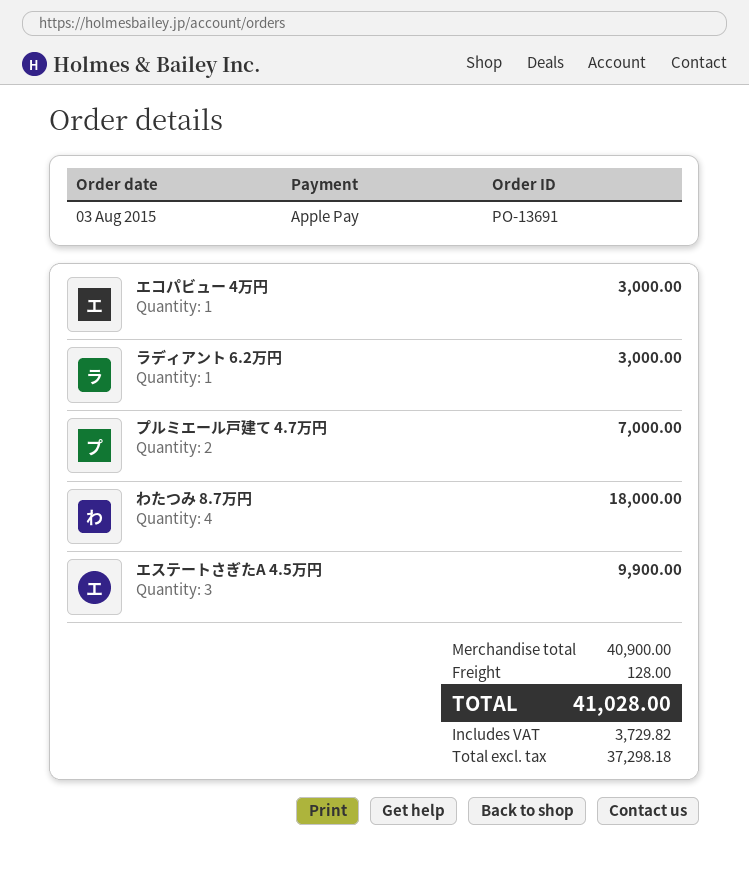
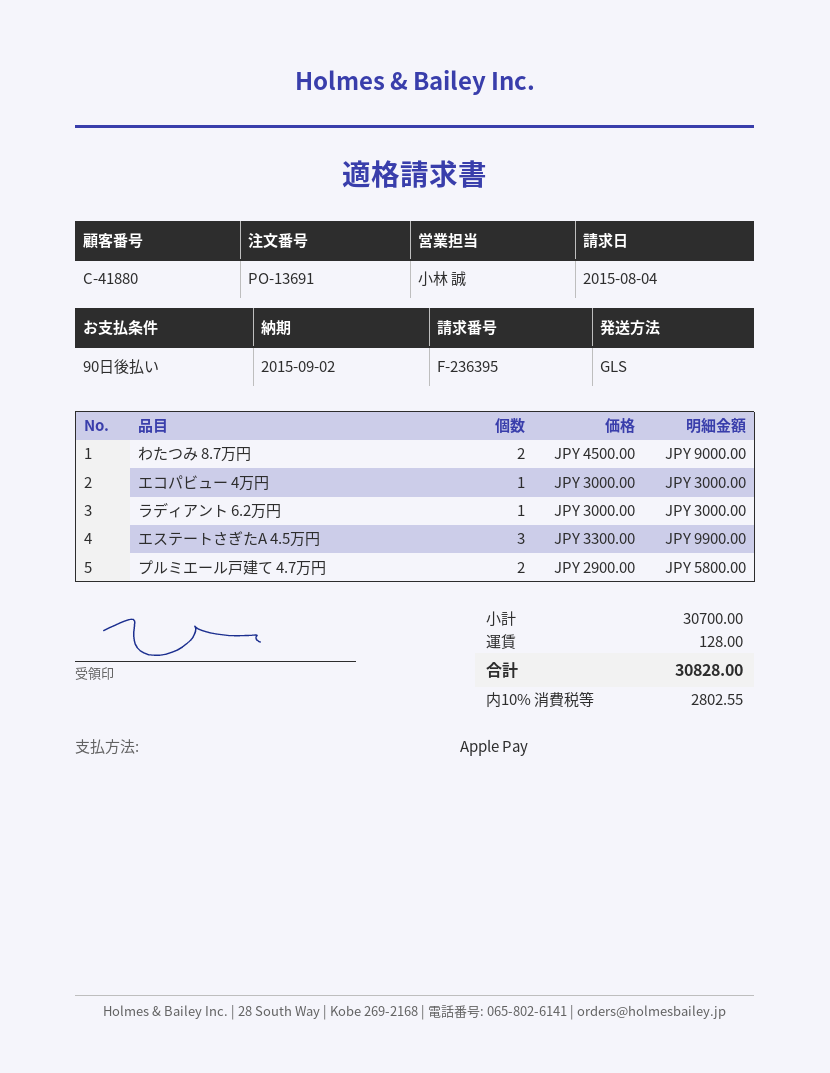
プルミエール戸建て 4.7万円: 2 for 7000.00 -> 2 for 5800.00
わたつみ 8.7万円: 4 for 18000.00 -> 2 for 9000.00
subtotal: 40900.00 -> 30700.00
tax: 3729.82 -> 2802.55
total: 41028.00 -> 30828.00

